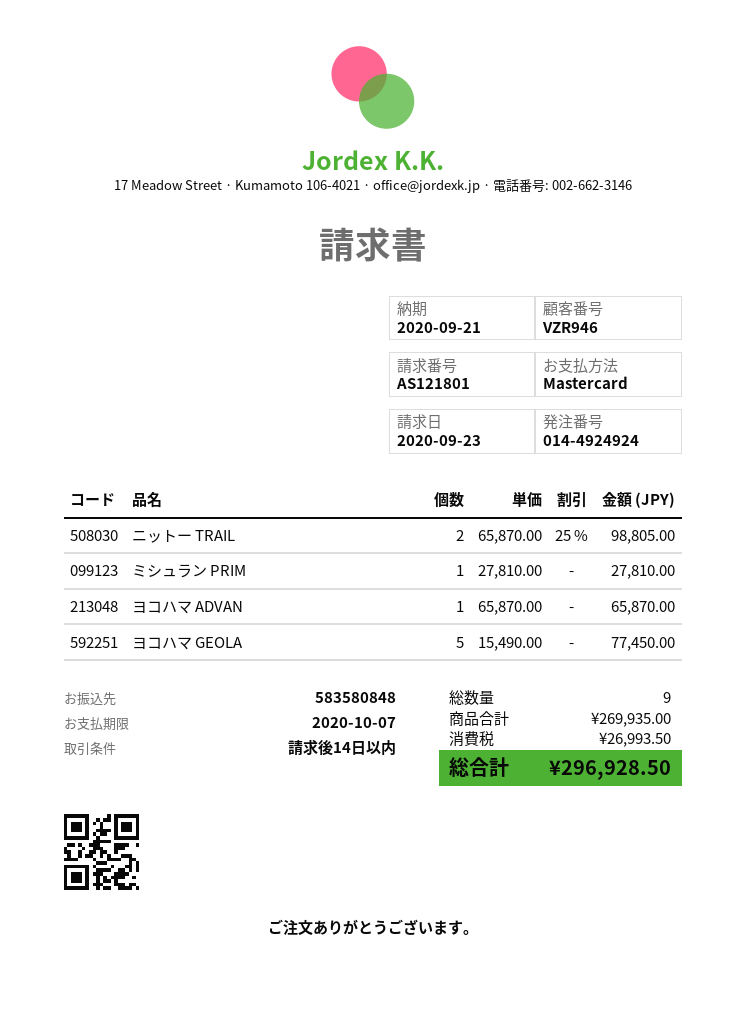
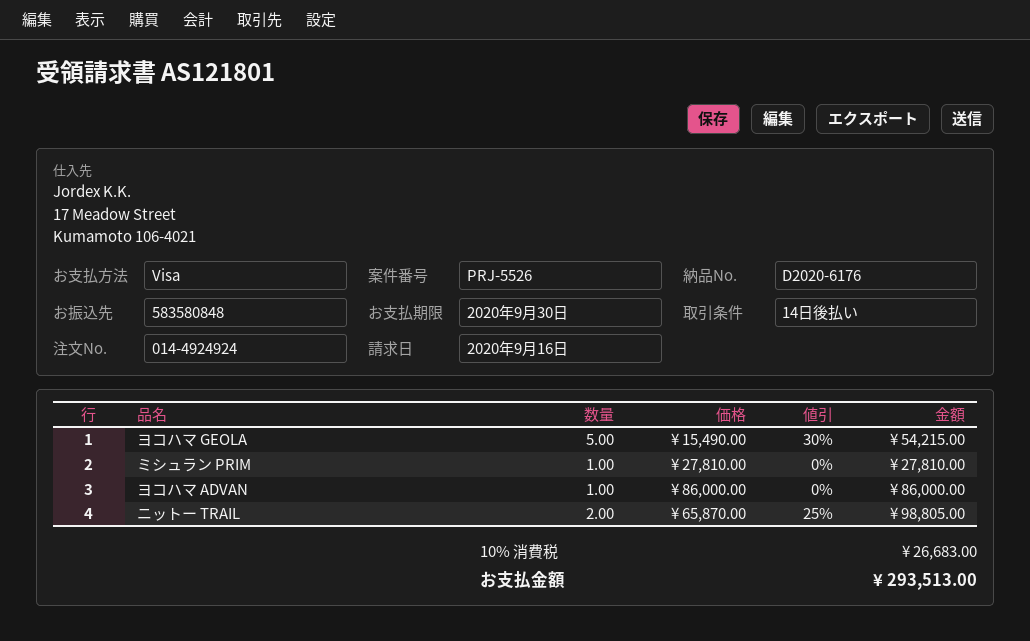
invoice date: 2020-09-23 -> 2020-09-16
due date: 2020-10-07 -> 2020-09-30
payment method: Mastercard -> Visa
ヨコハマ ADVAN: 1 x 65870.00 = 65870.00 -> 1 x 86000.00 = 86000.00
ヨコハマ GEOLA: 5 x 15490.00 = 77450.00 -> 5 x 15490.00 - 30% = 54215.00
tax: 26993.50 -> 26683.00
total: 296928.50 -> 293513.00

